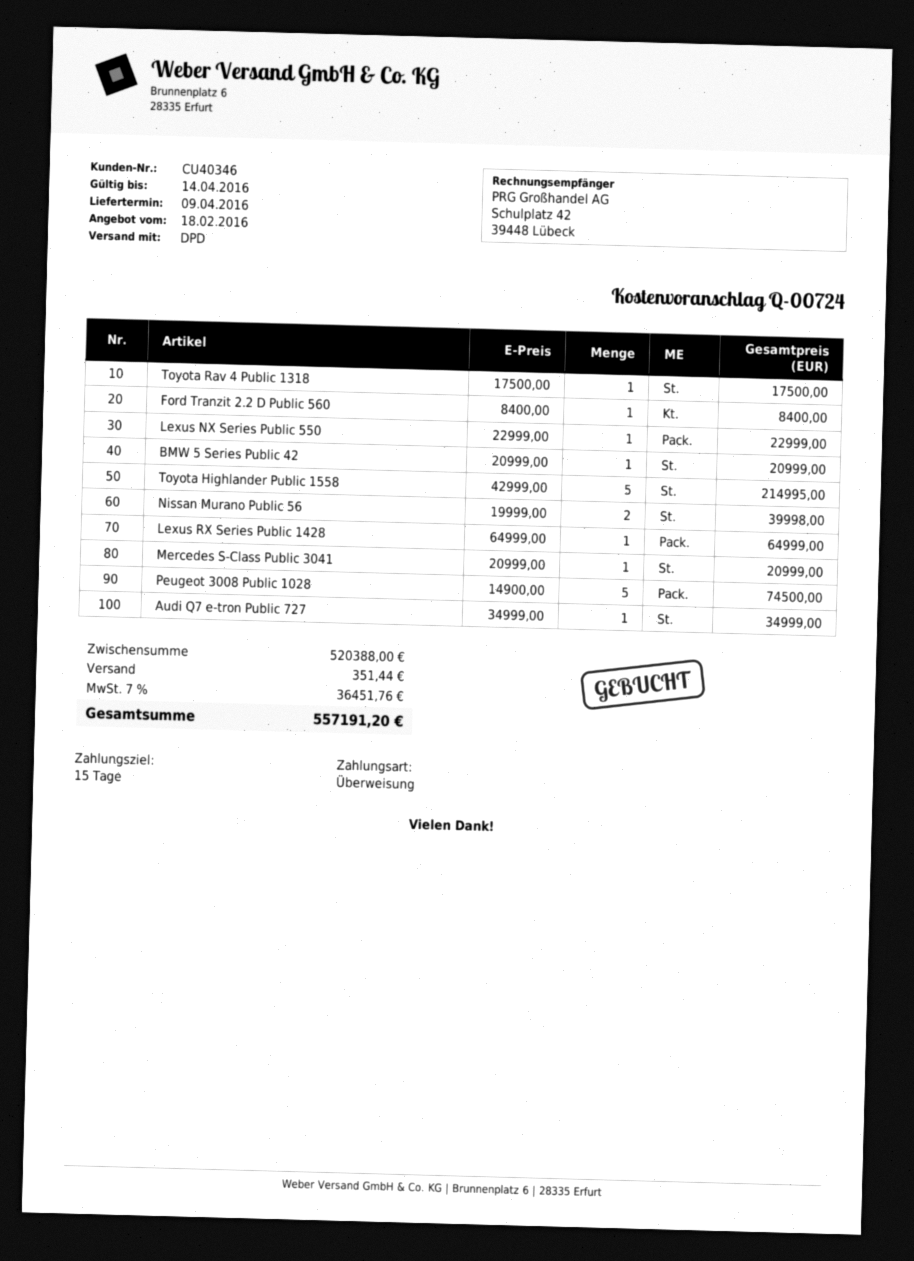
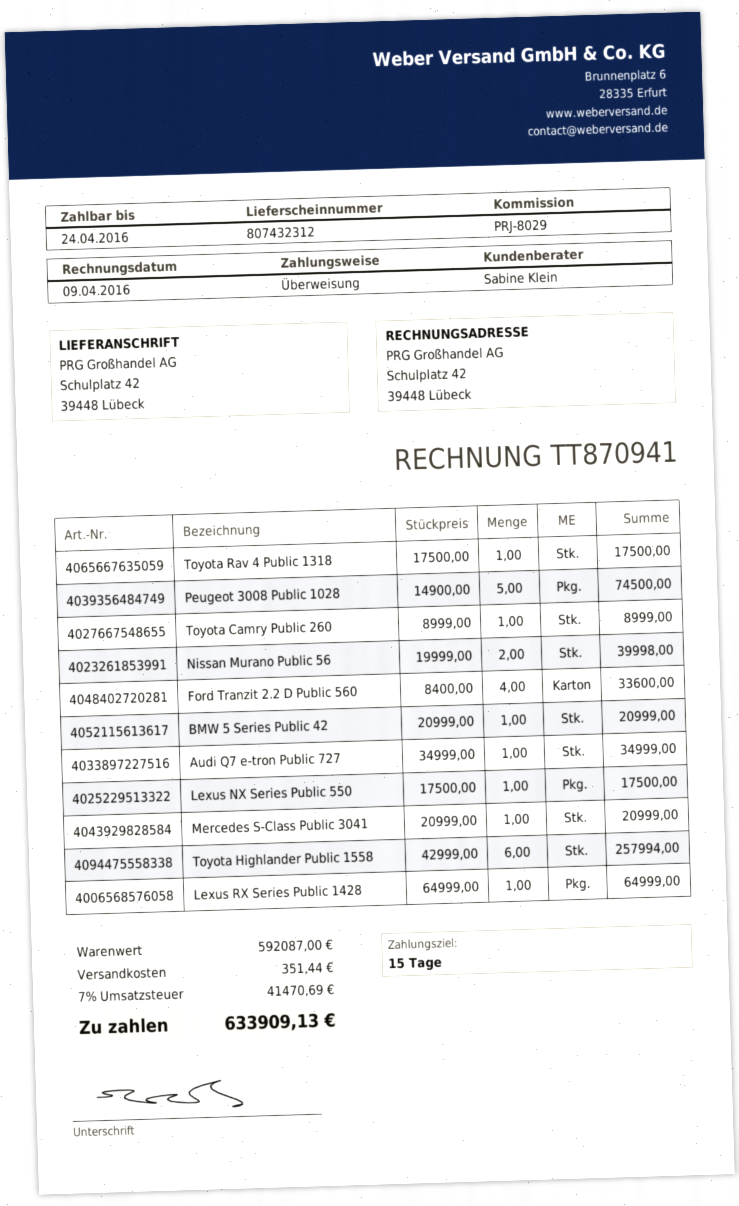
Ford Tranzit 2.2 D Public 560: 1 x 8400.00 = 8400.00 -> 4 x 8400.00 = 33600.00
Lexus NX Series Public 550: 1 x 22999.00 = 22999.00 -> 1 x 17500.00 = 17500.00
Toyota Highlander Public 1558: 5 x 42999.00 = 214995.00 -> 6 x 42999.00 = 257994.00
Toyota Camry Public 260: none -> 1 x 8999.00 = 8999.00
subtotal: 520388.00 -> 592087.00
tax: 7% = 36451.76 -> 7% = 41470.69
total: 557191.20 -> 633909.13

